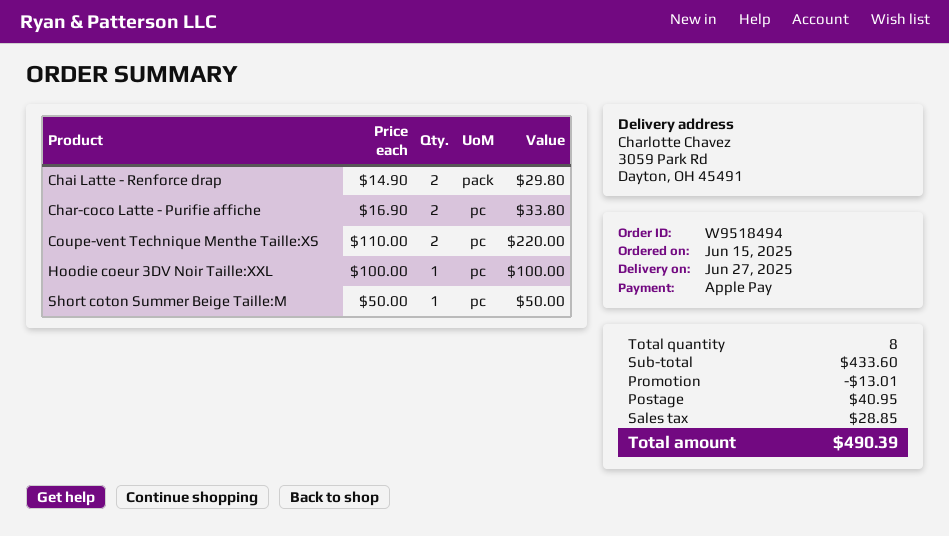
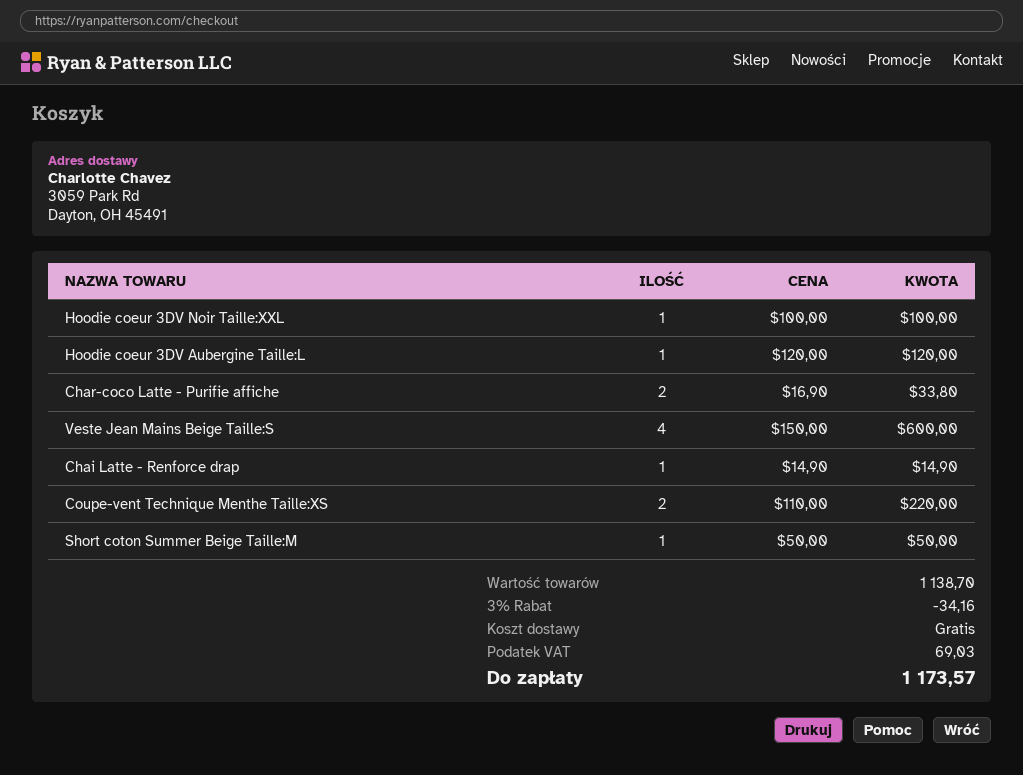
Chai Latte - Renforce drap: 2 x 14.90 = 29.80 -> 1 x 14.90 = 14.90
Hoodie coeur 3DV Aubergine Taille:L: none -> 1 x 120.00 = 120.00
Veste Jean Mains Beige Taille:S: none -> 4 x 150.00 = 600.00
subtotal: 433.60 -> 1138.70
discount: 13.01 -> 34.16
shipping: 40.95 -> 0.00
tax: 28.85 -> 69.03
total: 490.39 -> 1173.57

